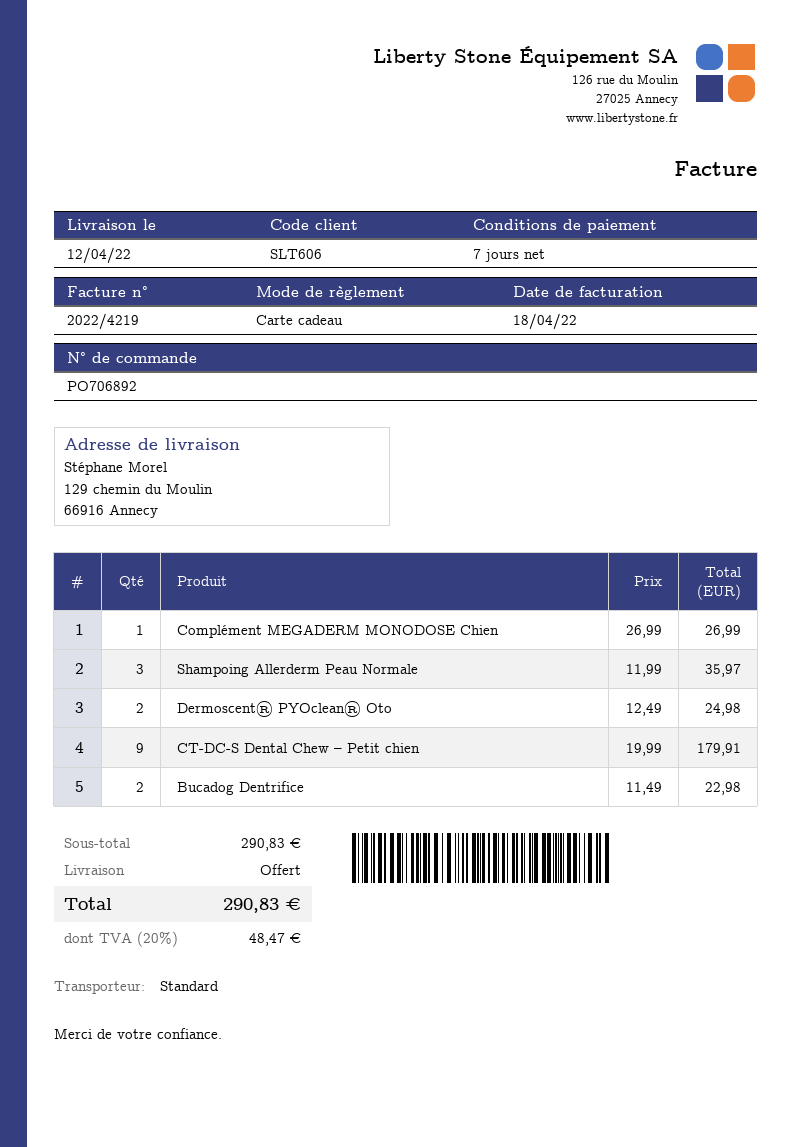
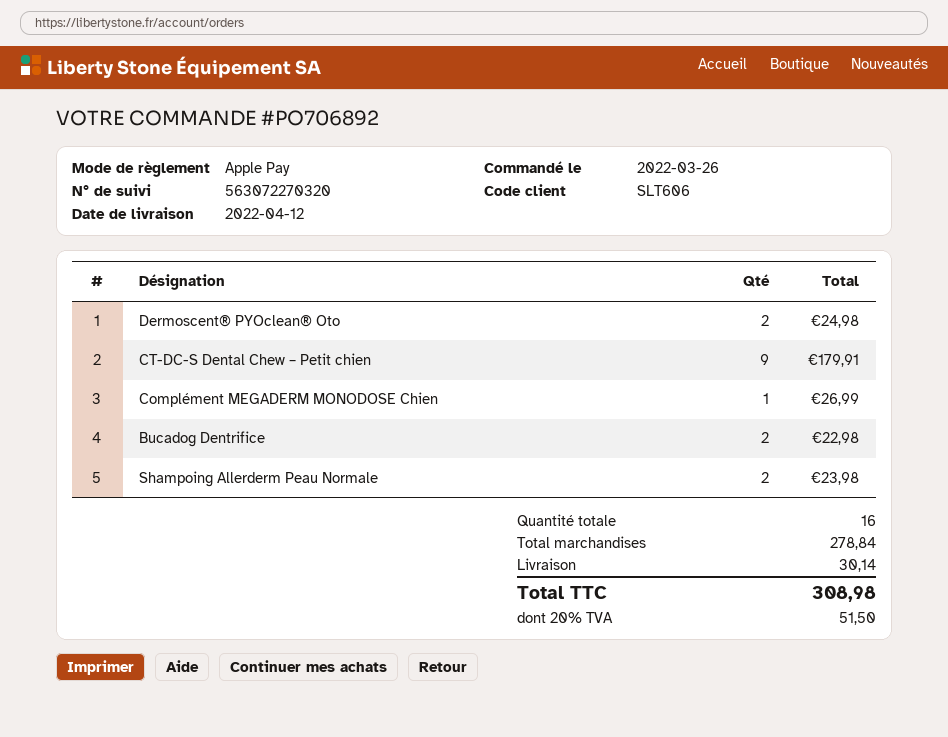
payment method: gift card -> Apple Pay
Shampoing Allerderm Peau Normale: 3 for 35.97 -> 2 for 23.98
subtotal: 290.83 -> 278.84
shipping: 0.00 -> 30.14
tax: 20% = 48.47 -> 20% = 51.50
total: 290.83 -> 308.98

